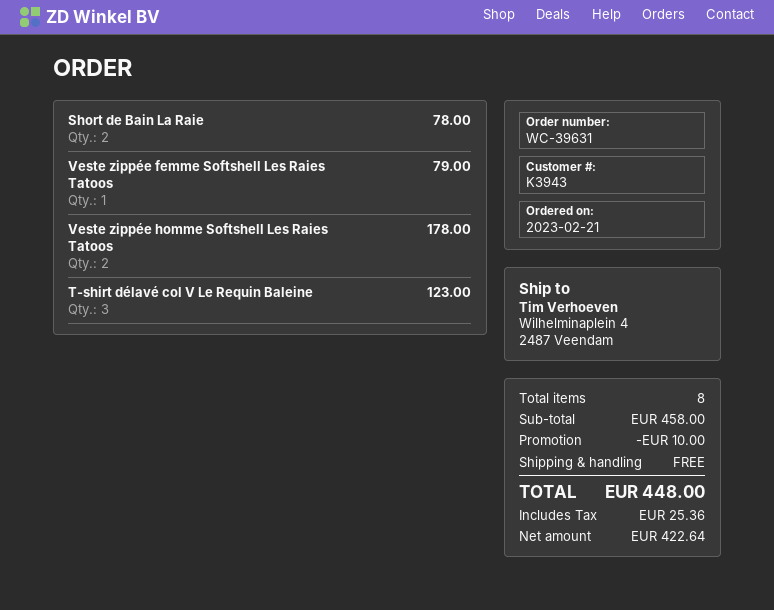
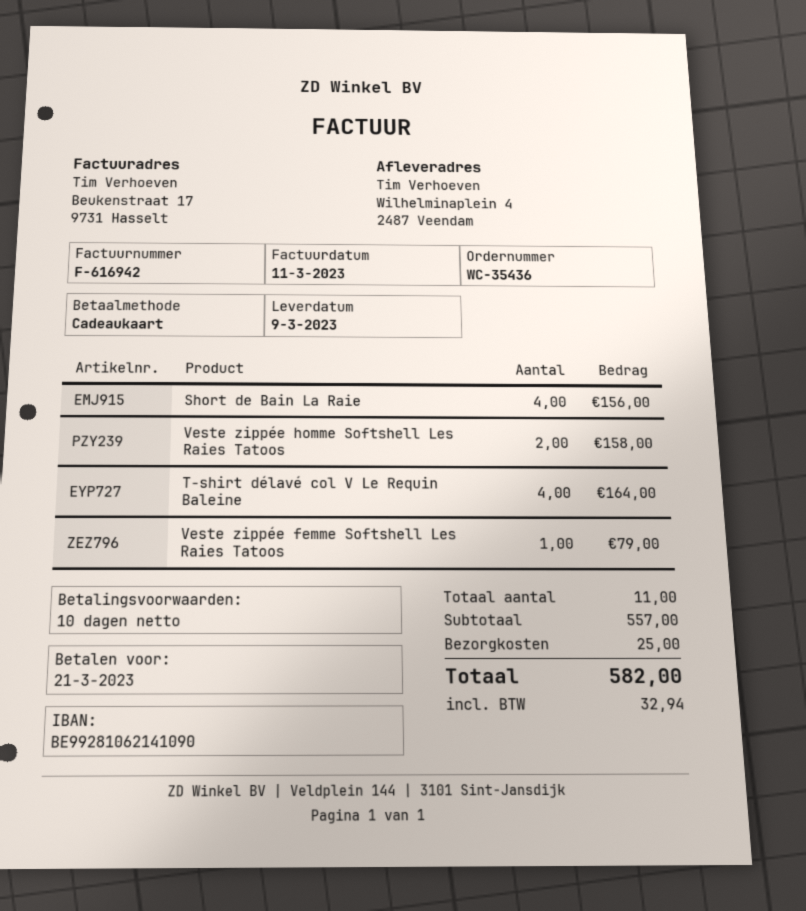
order number: WC-39631 -> WC-35436
Short de Bain La Raie: 2 for 78.00 -> 4 for 156.00
Veste zippée homme Softshell Les Raies Tatoos: 2 for 178.00 -> 2 for 158.00
T-shirt délavé col V Le Requin Baleine: 3 for 123.00 -> 4 for 164.00
total quantity: 8 -> 11
subtotal: 458.00 -> 557.00
discount: 10.00 -> none
shipping: 0.00 -> 25.00
tax: 25.36 -> 32.94
total: 448.00 -> 582.00

